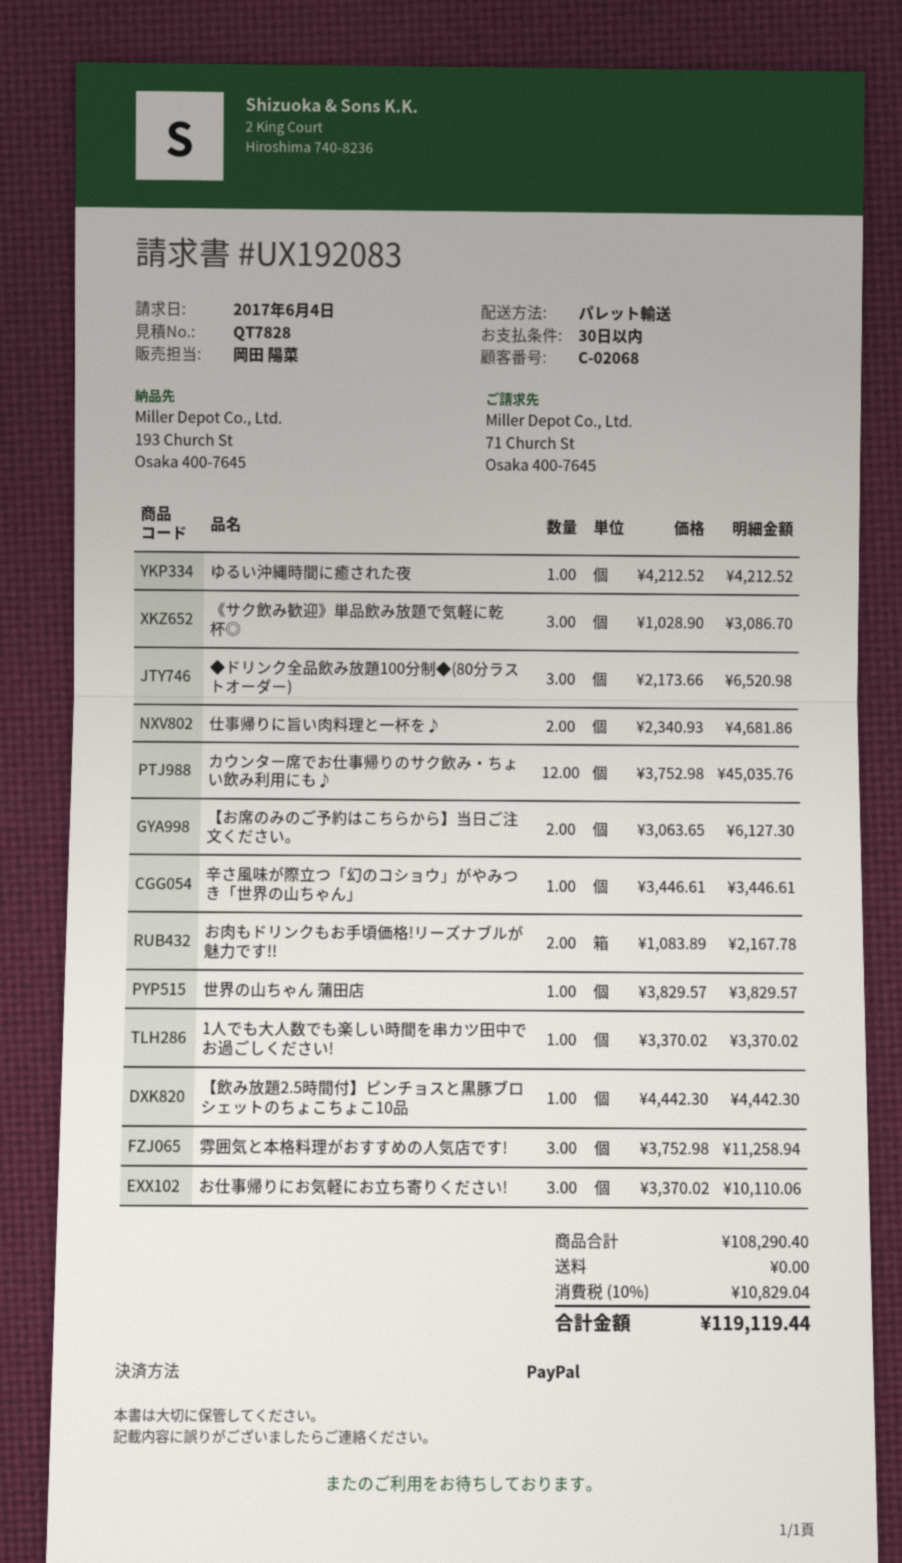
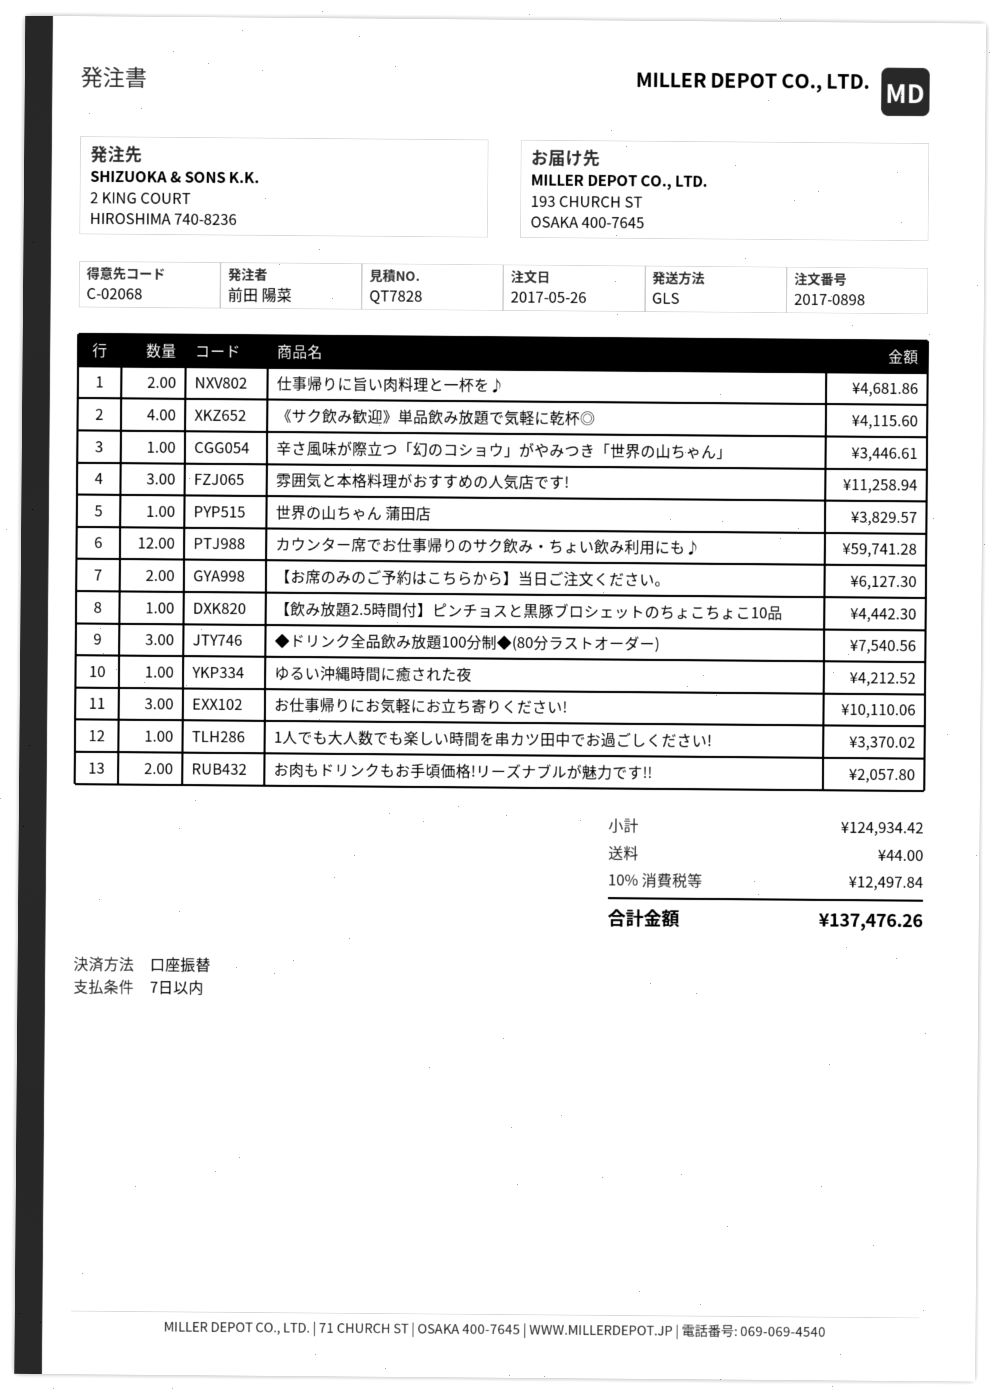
payment terms: 30 days -> 7 days
payment method: PayPal -> direct debit
shipping method: pallet freight -> GLS
《サク飲み歓迎》単品飲み放題で気軽に乾杯◎: 3 for 3086.70 -> 4 for 4115.60
◆ドリンク全品飲み放題100分制◆(80分ラストオーダー): 3 for 6520.98 -> 3 for 7540.56
カウンター席でお仕事帰りのサク飲み・ちょい飲み利用にも♪: 12 for 45035.76 -> 12 for 59741.28
お肉もドリンクもお手頃価格!リーズナブルが魅力です!!: 2 for 2167.78 -> 2 for 2057.80
subtotal: 108290.40 -> 124934.42
shipping: 0.00 -> 44.00
tax: 10% = 10829.04 -> 10% = 12497.84
total: 119119.44 -> 137476.26

